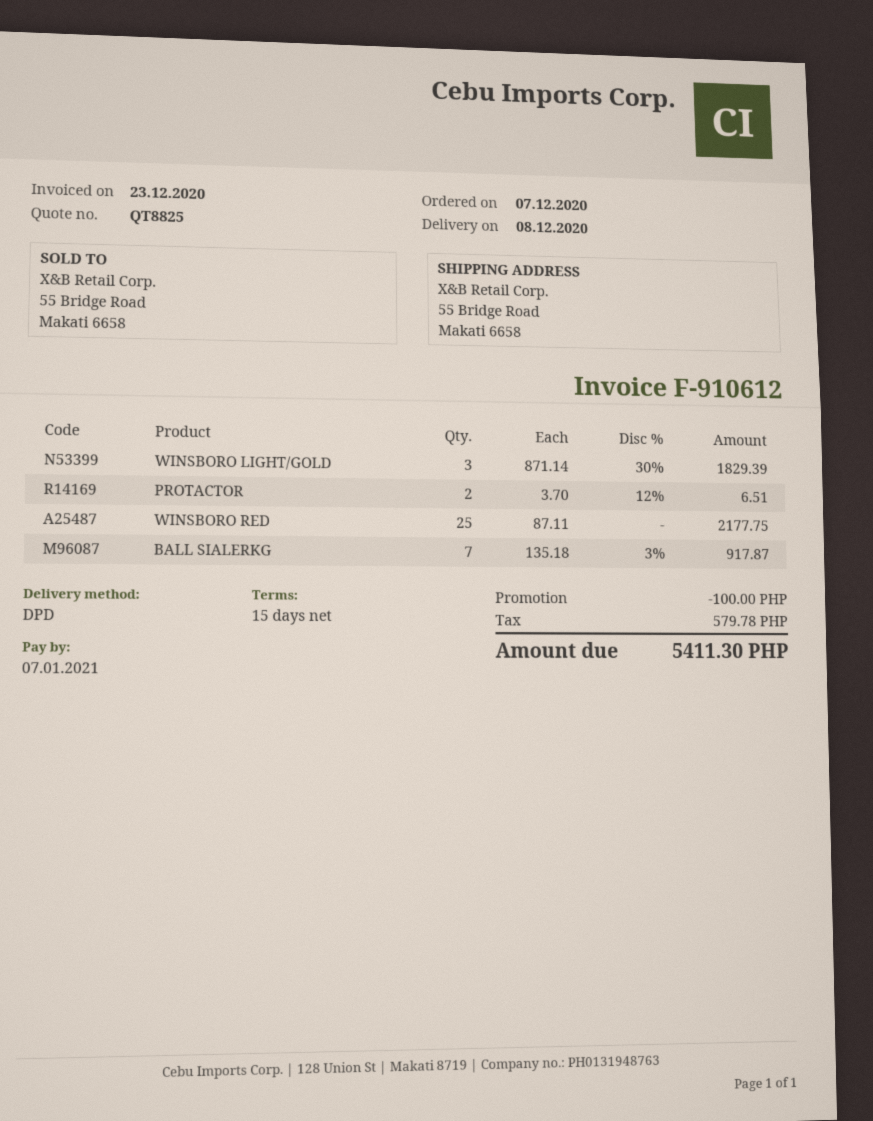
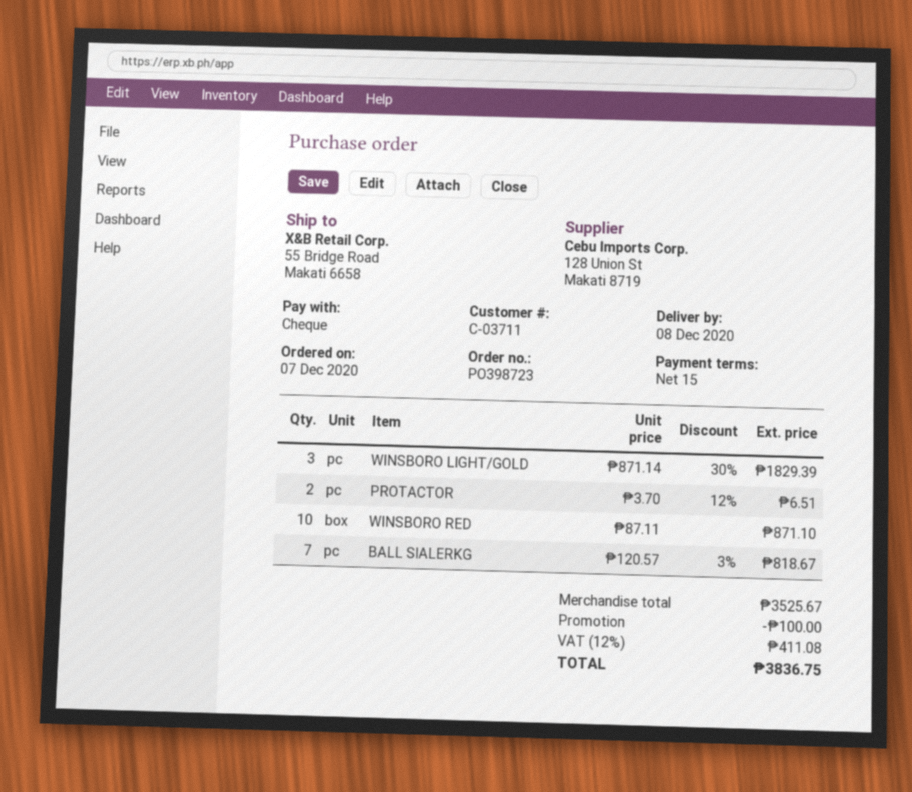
WINSBORO RED: 25 x 87.11 = 2177.75 -> 10 x 87.11 = 871.10
BALL SIALERKG: 7 x 135.18 - 3% = 917.87 -> 7 x 120.57 - 3% = 818.67
tax: 579.78 -> 411.08
total: 5411.30 -> 3836.75

